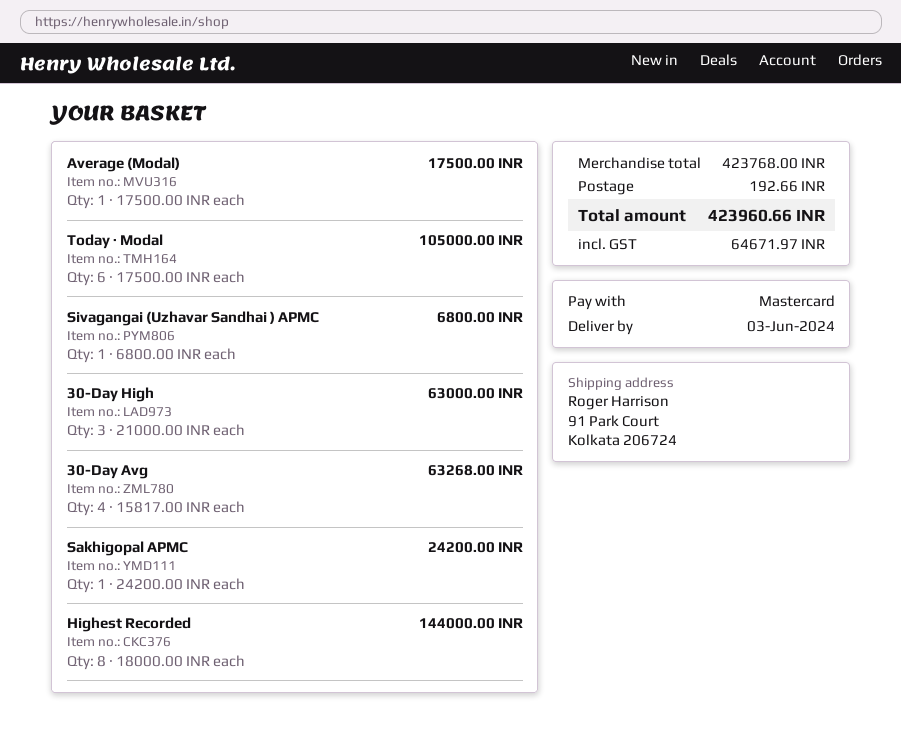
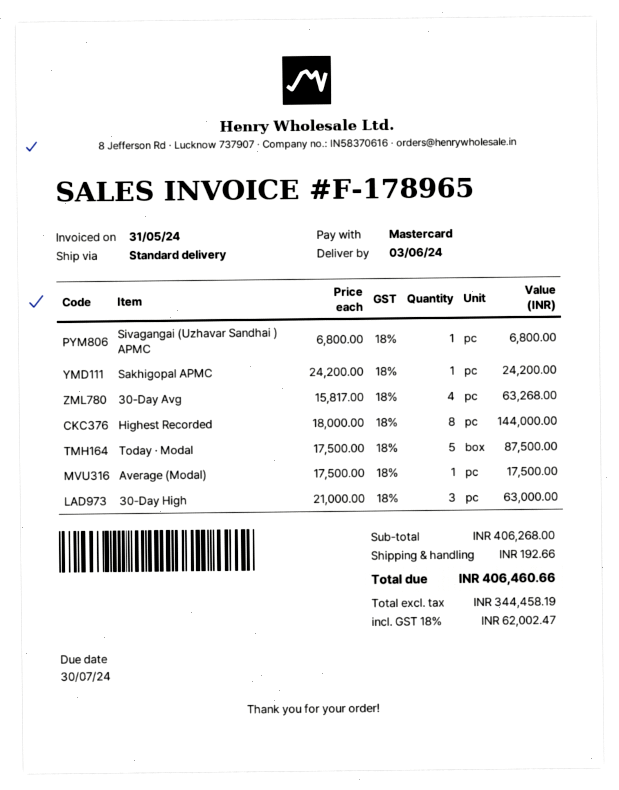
Today · Modal: 6 x 17500.00 = 105000.00 -> 5 x 17500.00 = 87500.00
subtotal: 423768.00 -> 406268.00
tax: 64671.97 -> 62002.47
total: 423960.66 -> 406460.66

